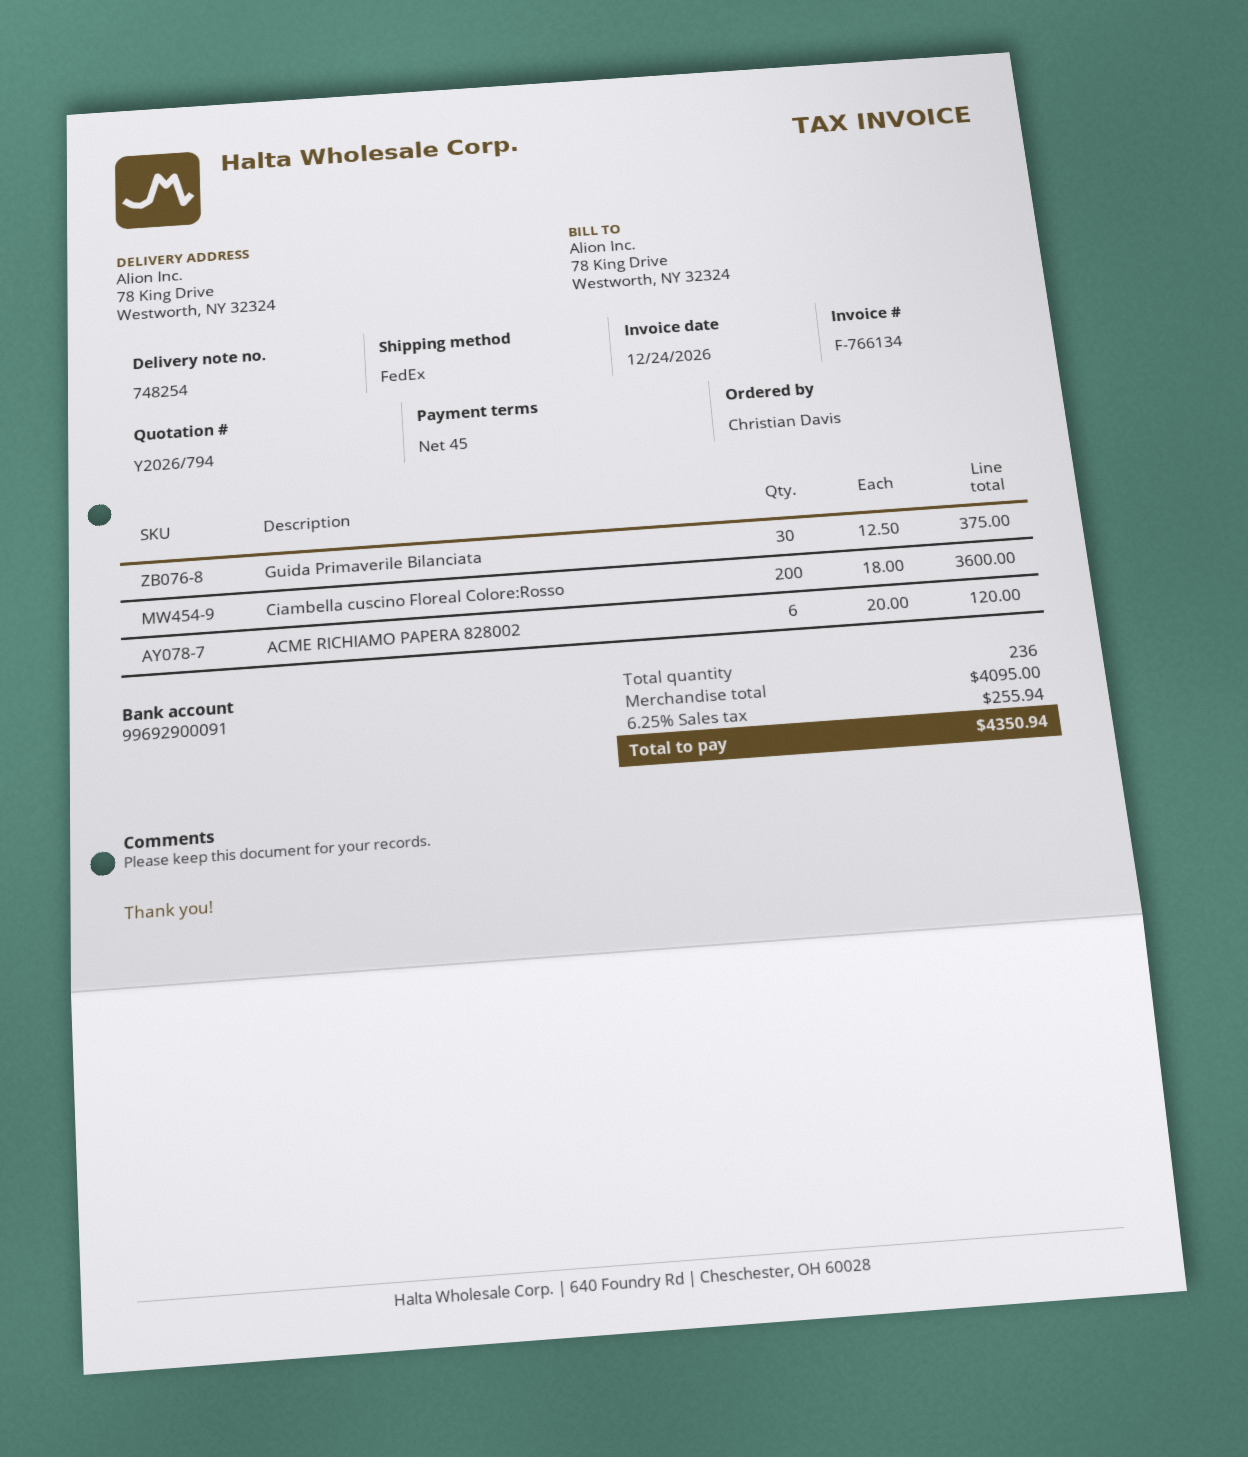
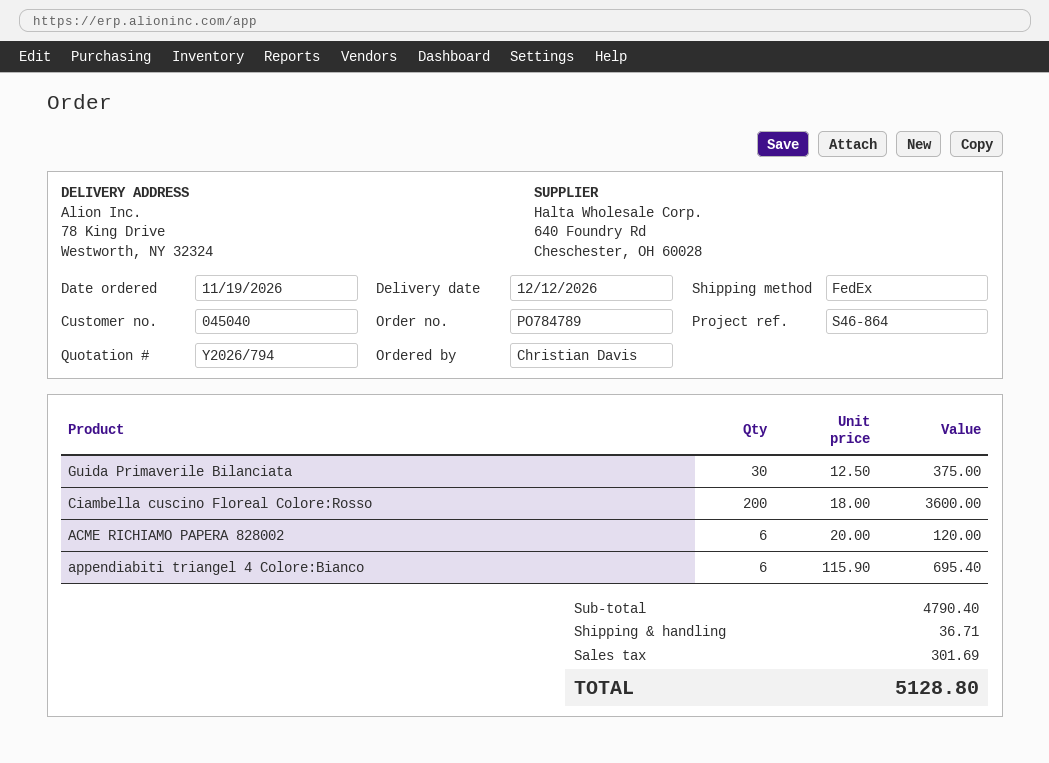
appendiabiti triangel 4 Colore:Bianco: none -> 6 x 115.90 = 695.40
subtotal: 4095.00 -> 4790.40
shipping: none -> 36.71
tax: 255.94 -> 301.69
total: 4350.94 -> 5128.80

